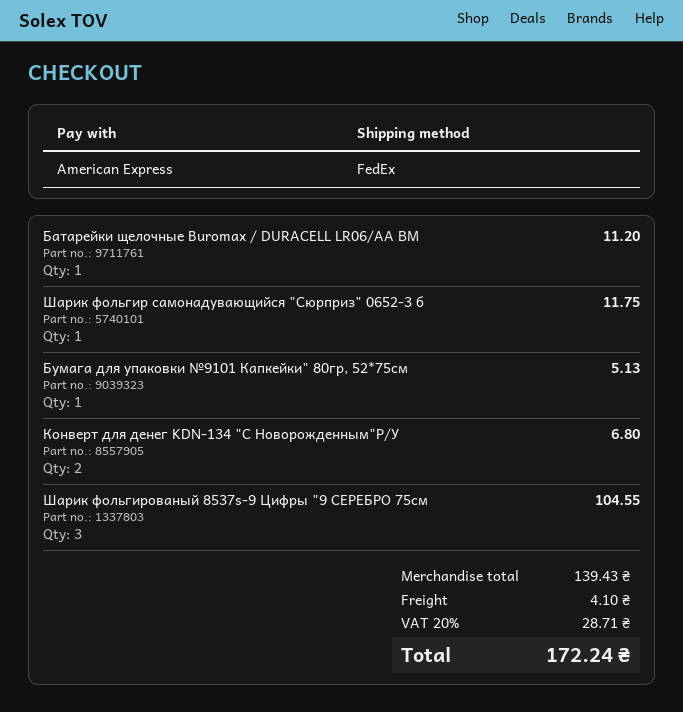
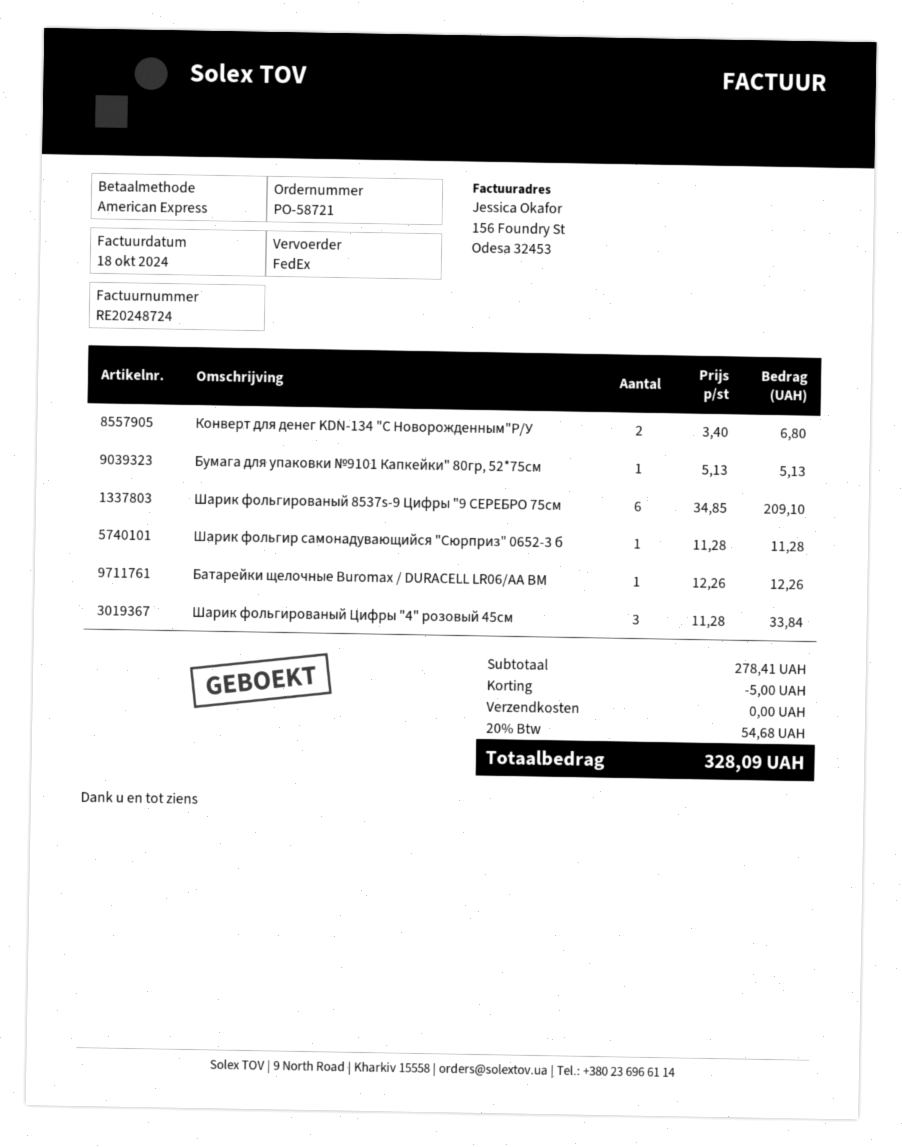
Батарейки щелочные Buromax / DURACELL LR06/AA ВМ: 1 for 11.20 -> 1 for 12.26
Шарик фольгир самонадувающийся "Сюрприз" 0652-3 б: 1 for 11.75 -> 1 for 11.28
Шарик фольгированый 8537s-9 Цифры "9 СЕРЕБРО 75см: 3 for 104.55 -> 6 for 209.10
Шарик фольгированый Цифры "4" розовый 45см: none -> 3 for 33.84
subtotal: 139.43 -> 278.41
discount: none -> 5.00
shipping: 4.10 -> 0.00
tax: 20% = 28.71 -> 20% = 54.68
total: 172.24 -> 328.09

